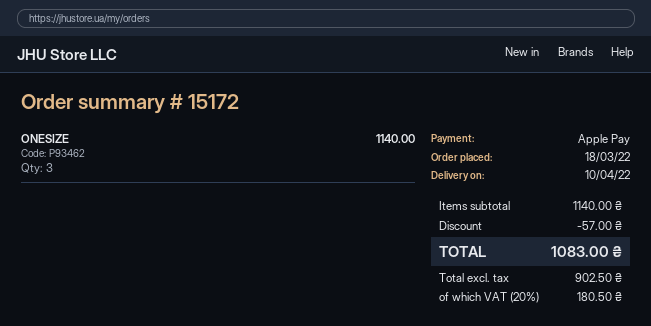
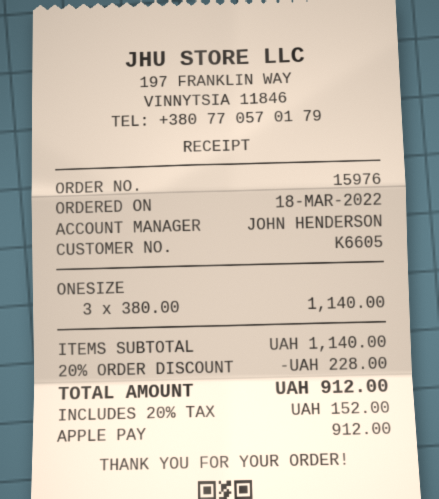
order number: 15172 -> 15976
discount: 57.00 -> 228.00
tax: 20% = 180.50 -> 20% = 152.00
total: 1083.00 -> 912.00

